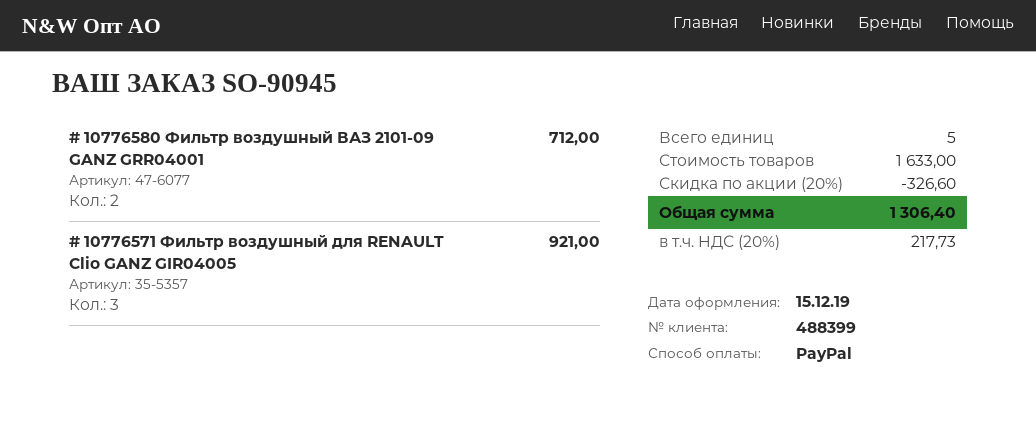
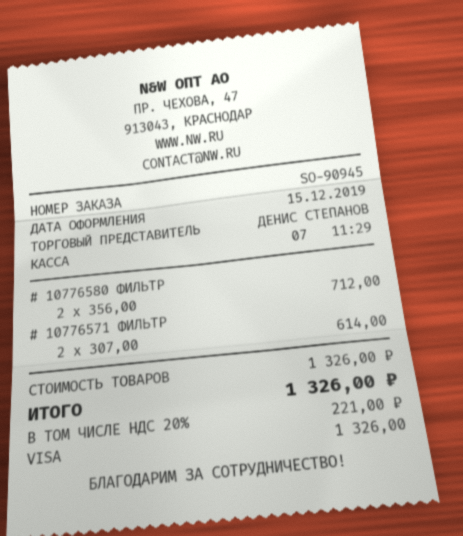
payment method: PayPal -> Visa
# 10776571 Фильтр воздушный для RENAULT Clio GANZ GIR04005: 3 for 921.00 -> 2 for 614.00
subtotal: 1633.00 -> 1326.00
discount: 20% = 326.60 -> none
tax: 20% = 217.73 -> 20% = 221.00
total: 1306.40 -> 1326.00

